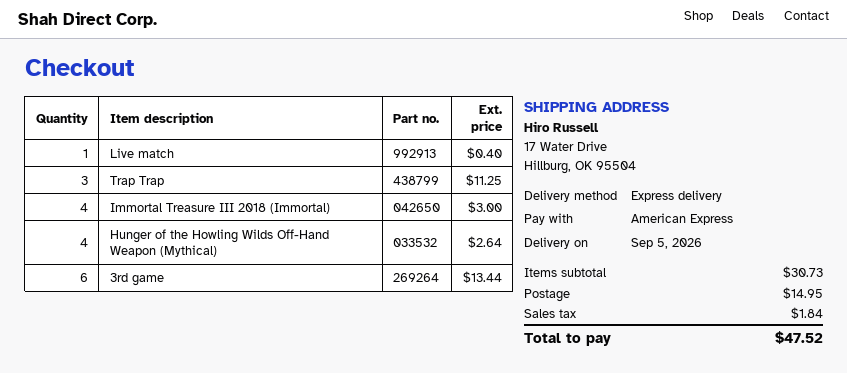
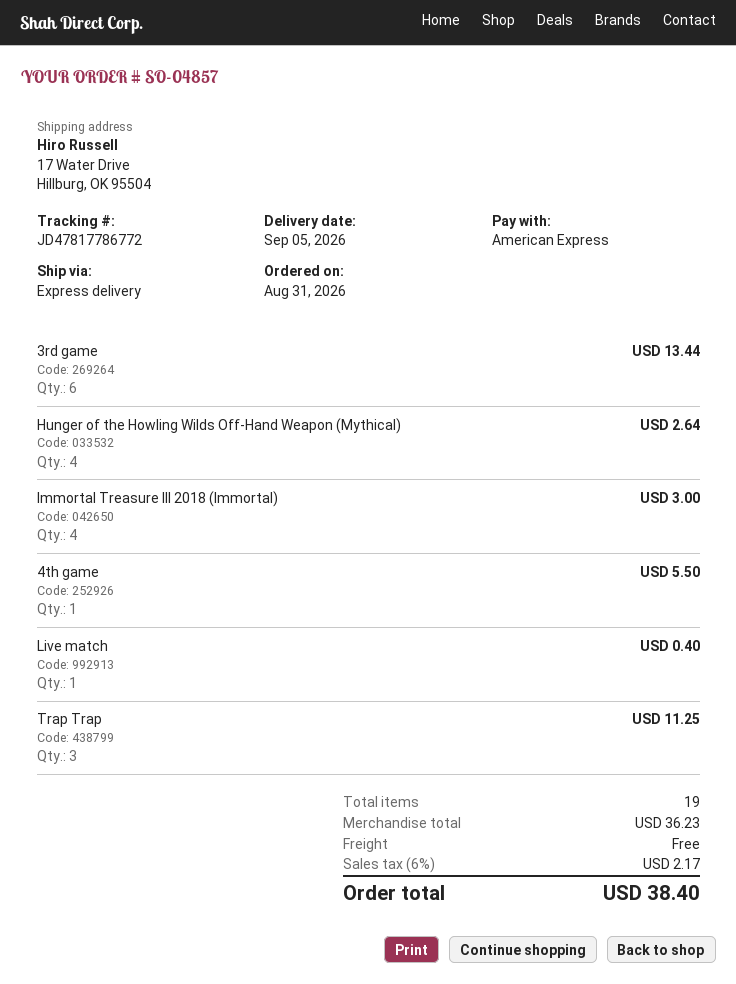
4th game: none -> 1 for 5.50
subtotal: 30.73 -> 36.23
shipping: 14.95 -> 0.00
tax: 1.84 -> 2.17
total: 47.52 -> 38.40

